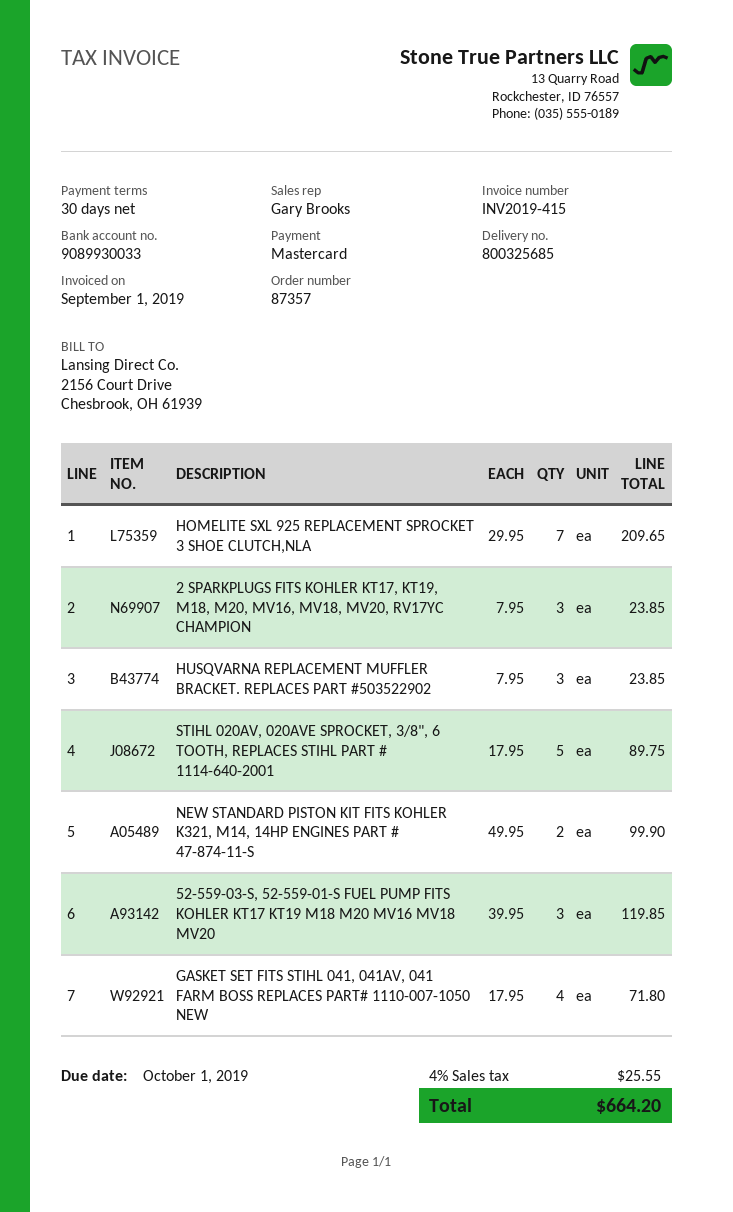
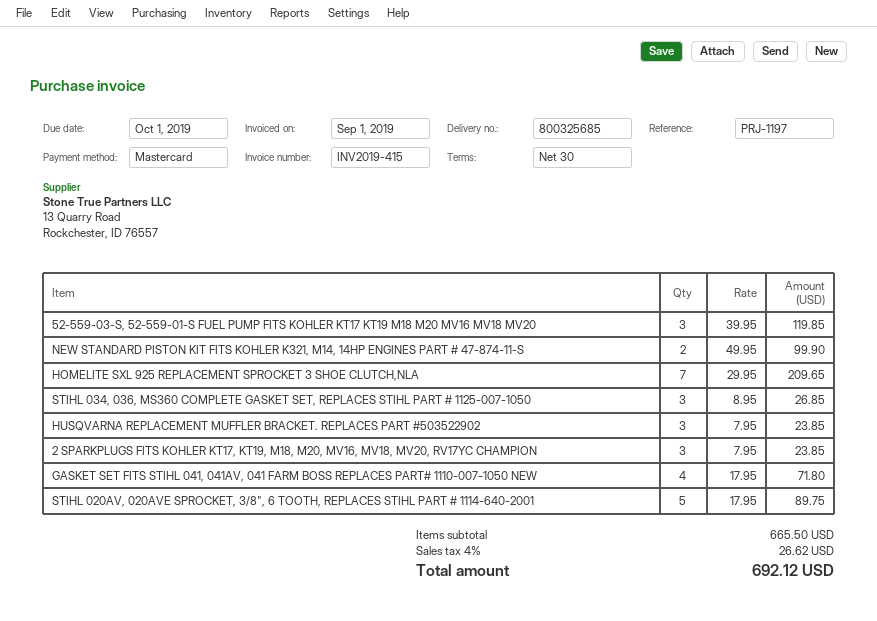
STIHL 034, 036, MS360 COMPLETE GASKET SET, REPLACES STIHL PART # 1125-007-1050: none -> 3 x 8.95 = 26.85
tax: 4% = 25.55 -> 4% = 26.62
total: 664.20 -> 692.12

